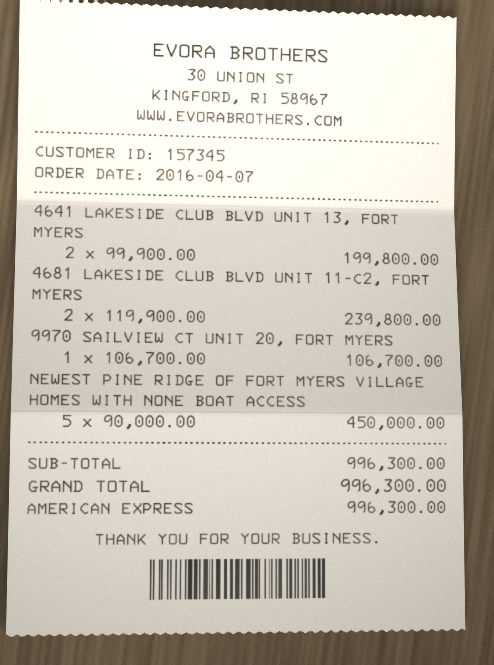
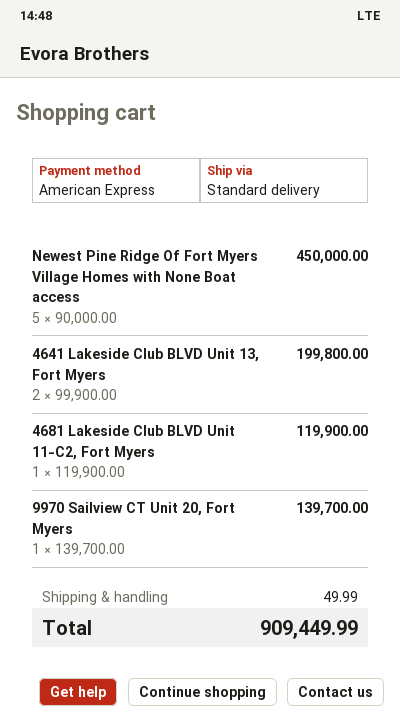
4681 LAKESIDE CLUB BLVD UNIT 11-C2, FORT MYERS: 2 x 119900.00 = 239800.00 -> 1 x 119900.00 = 119900.00
9970 SAILVIEW CT UNIT 20, FORT MYERS: 1 x 106700.00 = 106700.00 -> 1 x 139700.00 = 139700.00
shipping: none -> 49.99
total: 996300.00 -> 909449.99

